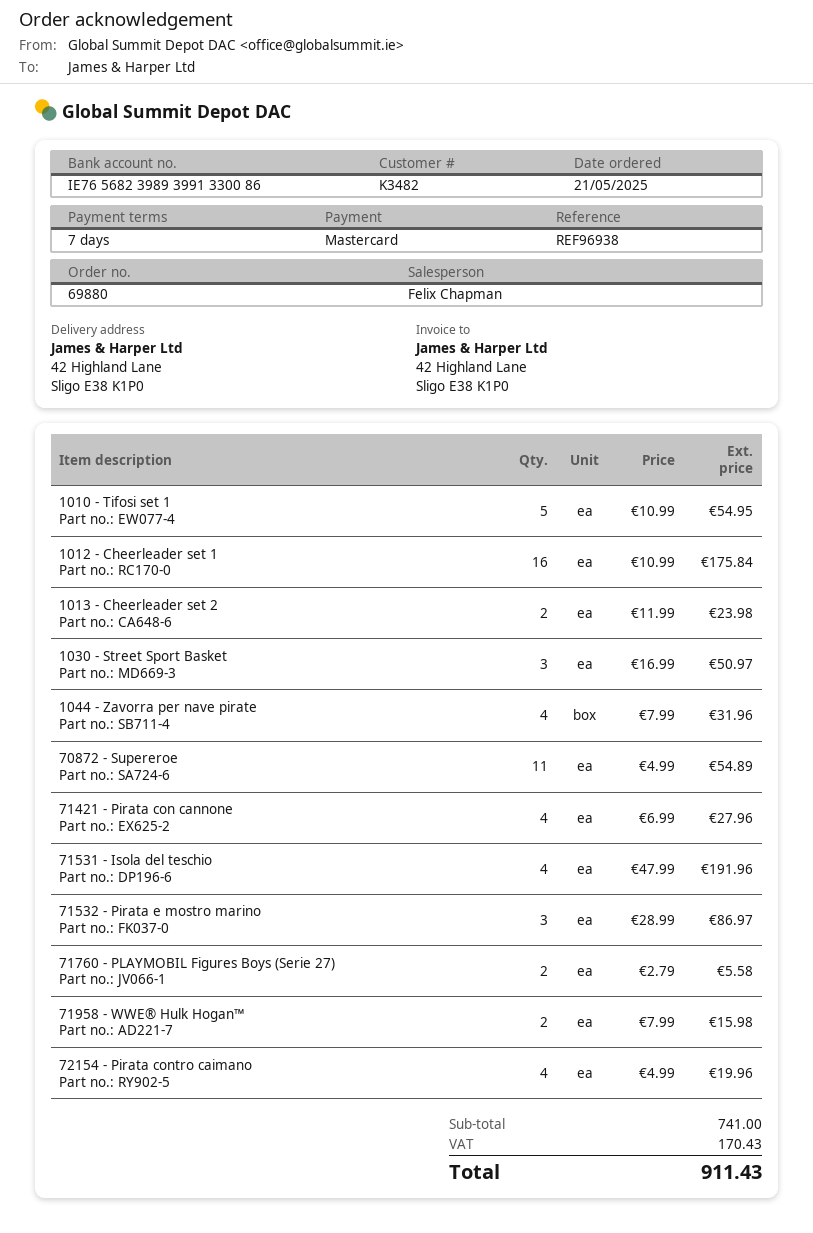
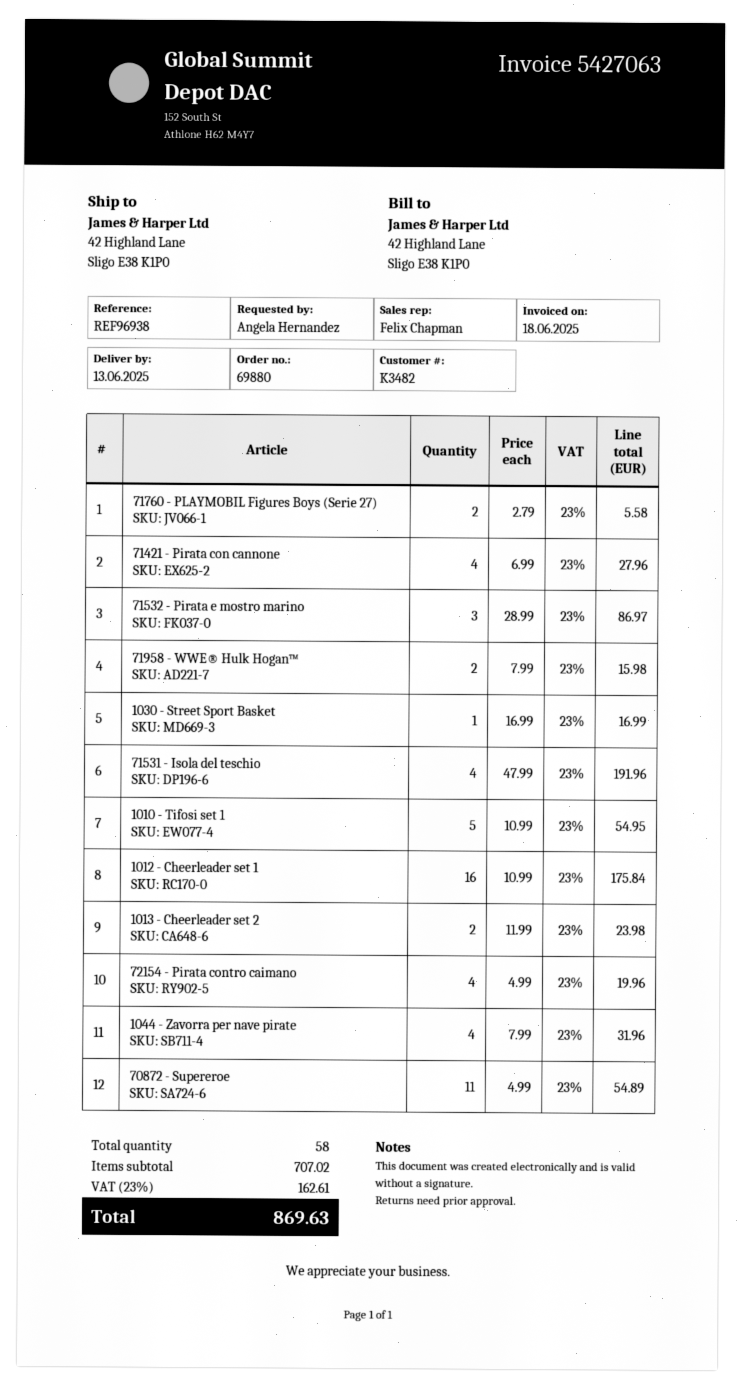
1030 - Street Sport Basket: 3 x 16.99 = 50.97 -> 1 x 16.99 = 16.99
subtotal: 741.00 -> 707.02
tax: 170.43 -> 162.61
total: 911.43 -> 869.63

